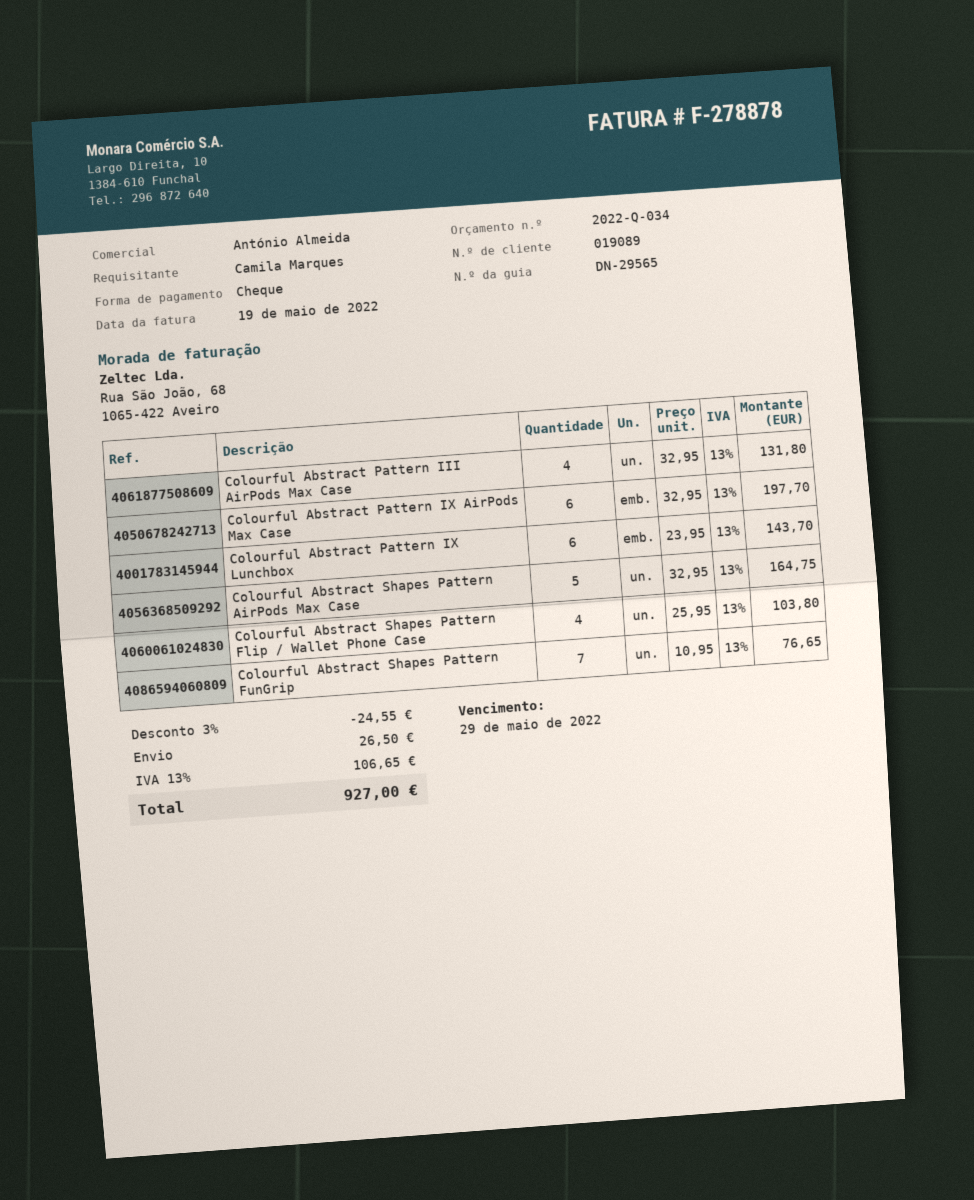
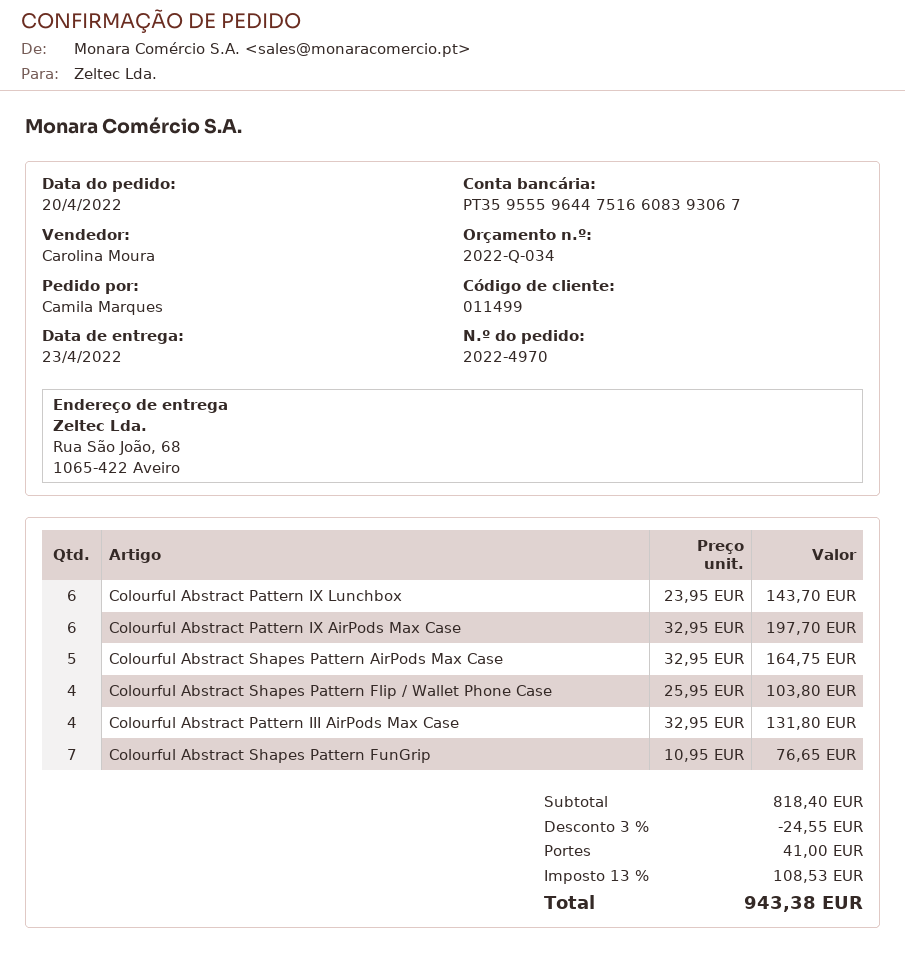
customer number: 019089 -> 011499
sales rep: António Almeida -> Carolina Moura
shipping: 26.50 -> 41.00
tax: 13% = 106.65 -> 13% = 108.53
total: 927.00 -> 943.38

